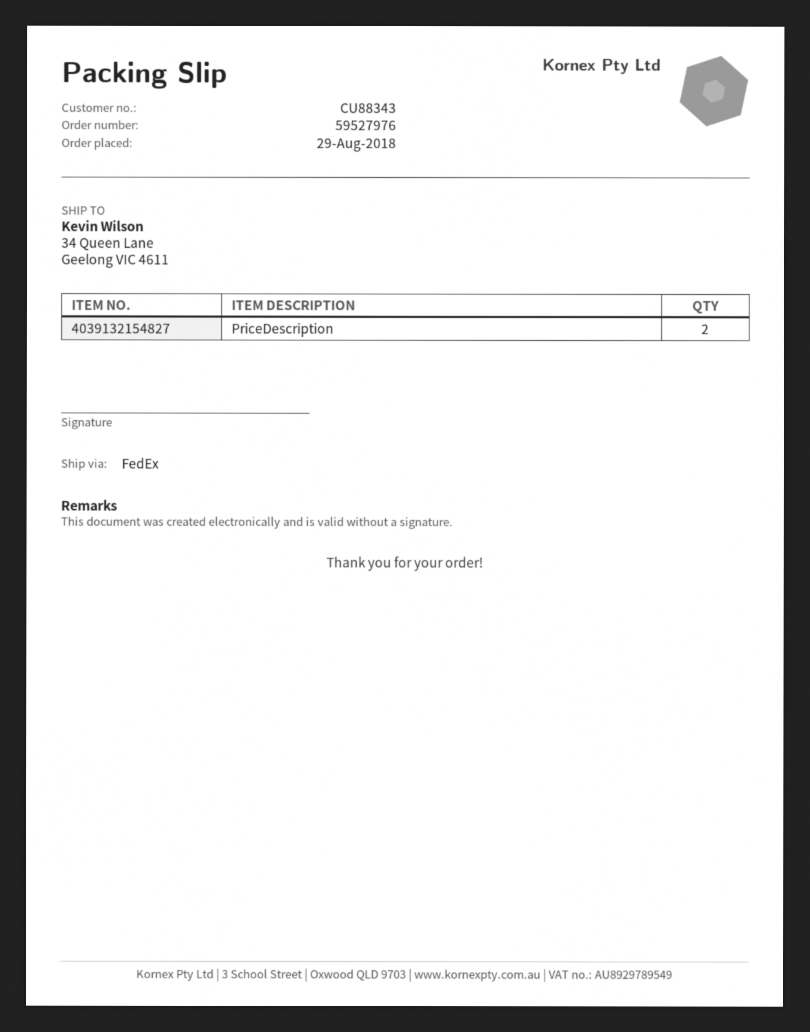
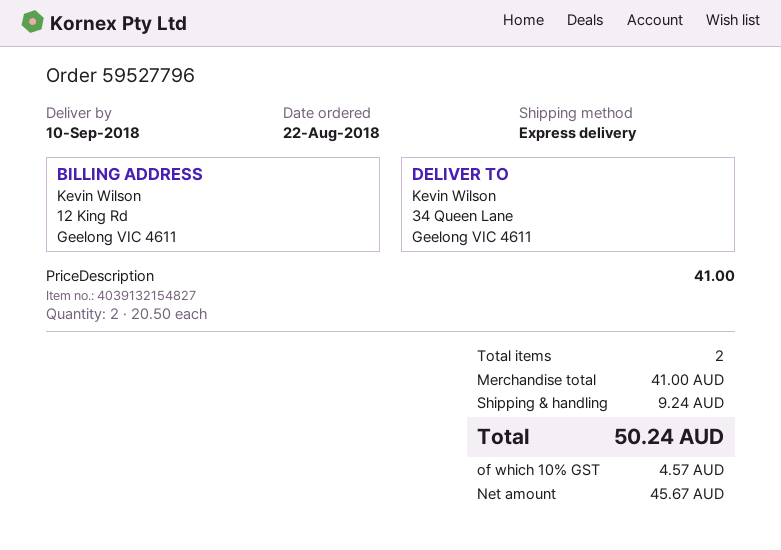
order number: 59527976 -> 59527796
order date: 2018-08-29 -> 2018-08-22
shipping method: FedEx -> express

